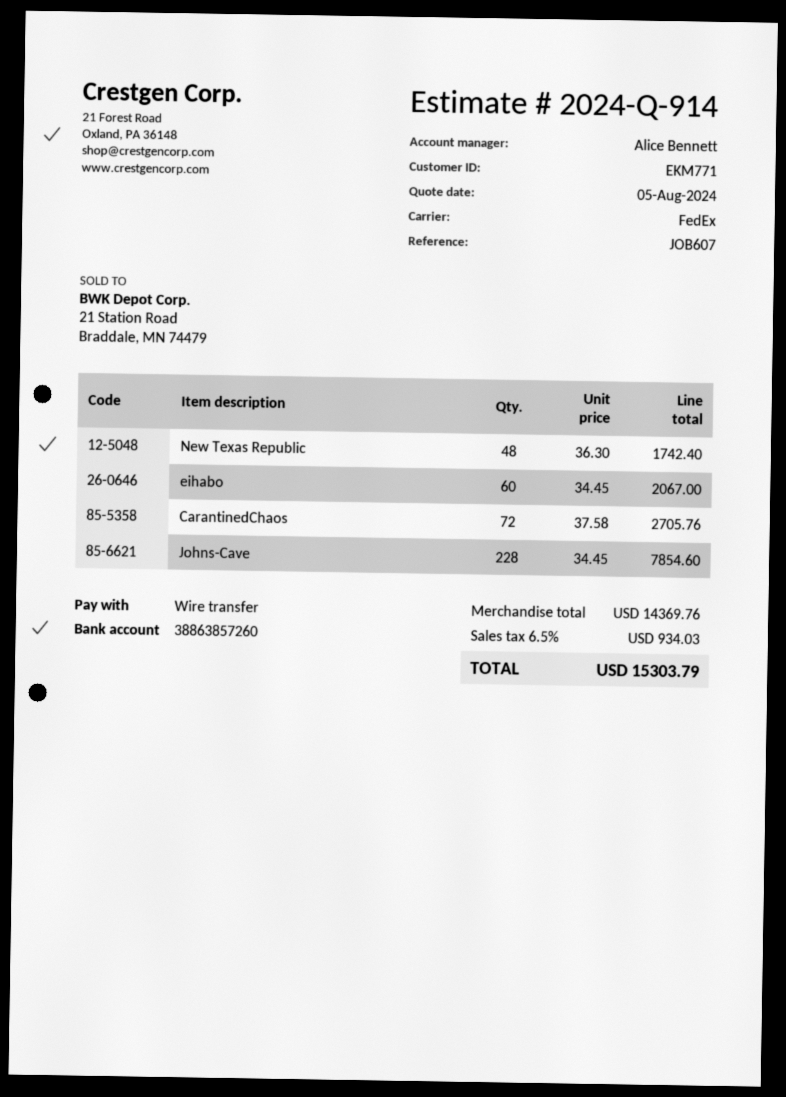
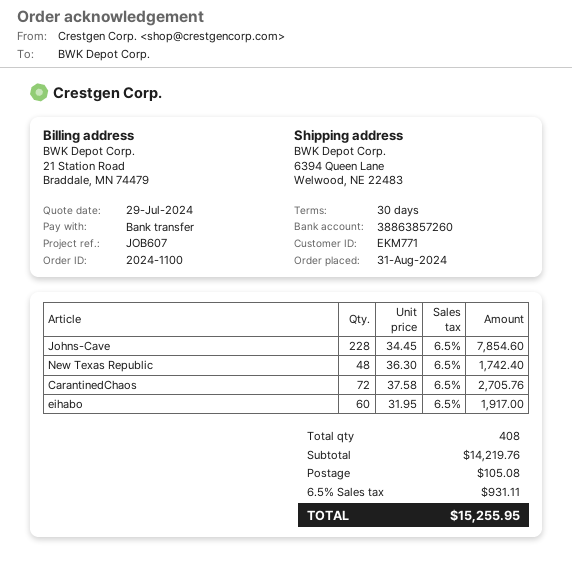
quote date: 2024-08-05 -> 2024-07-29
eihabo: 60 x 34.45 = 2067.00 -> 60 x 31.95 = 1917.00
subtotal: 14369.76 -> 14219.76
shipping: none -> 105.08
tax: 6.5% = 934.03 -> 6.5% = 931.11
total: 15303.79 -> 15255.95

